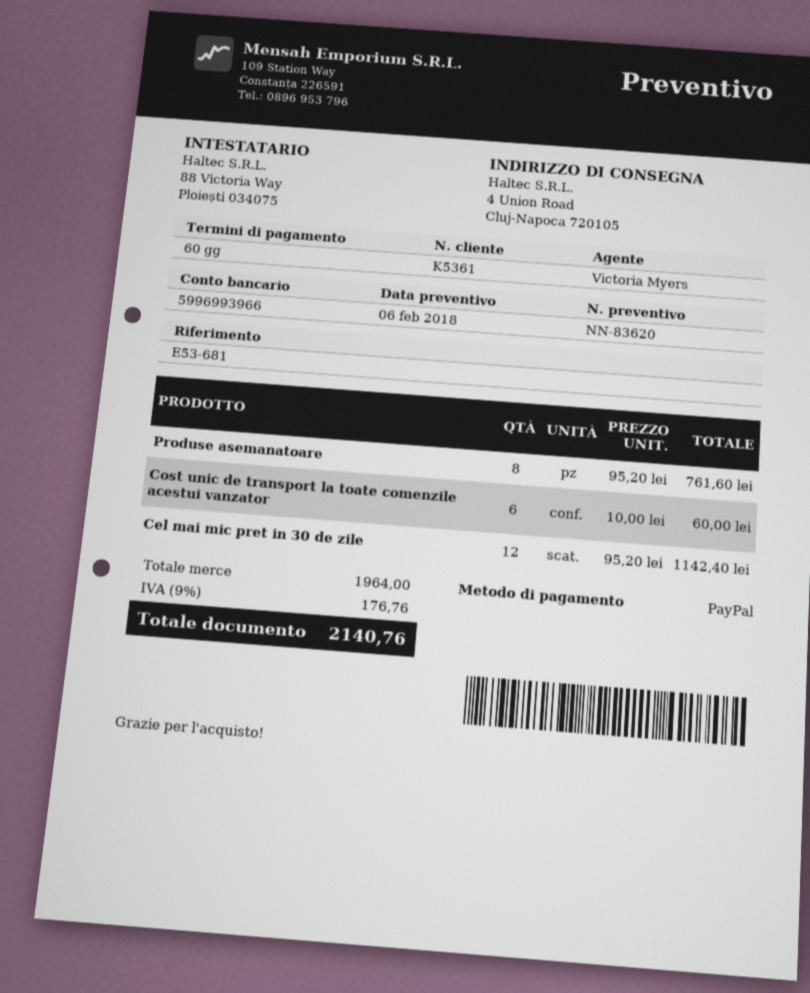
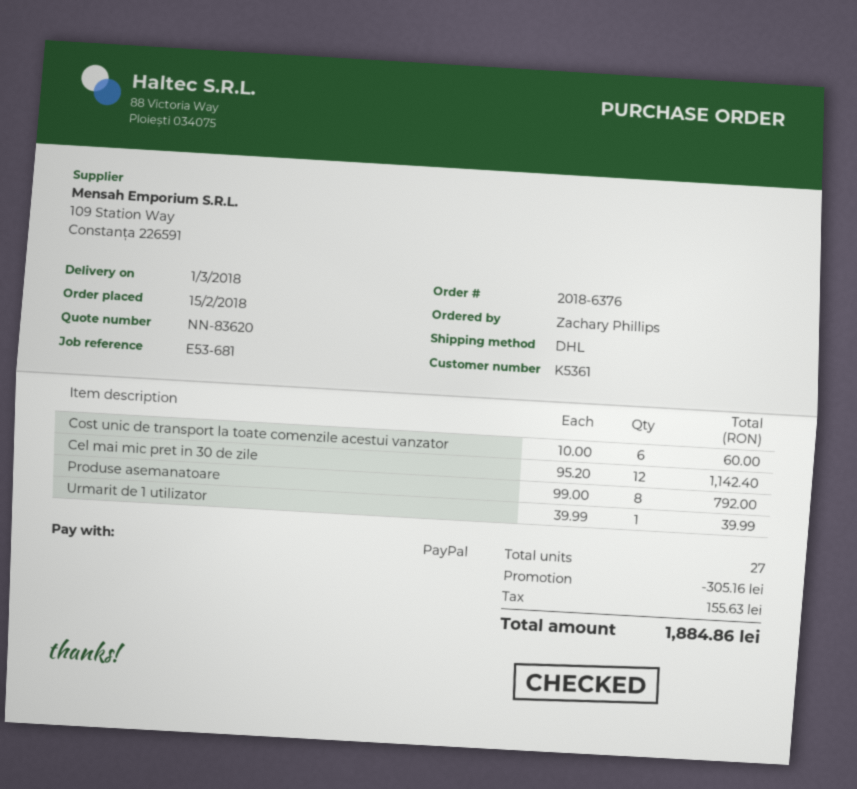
Produse asemanatoare: 8 x 95.20 = 761.60 -> 8 x 99.00 = 792.00
Urmarit de 1 utilizator: none -> 1 x 39.99 = 39.99
discount: none -> 305.16
tax: 176.76 -> 155.63
total: 2140.76 -> 1884.86

